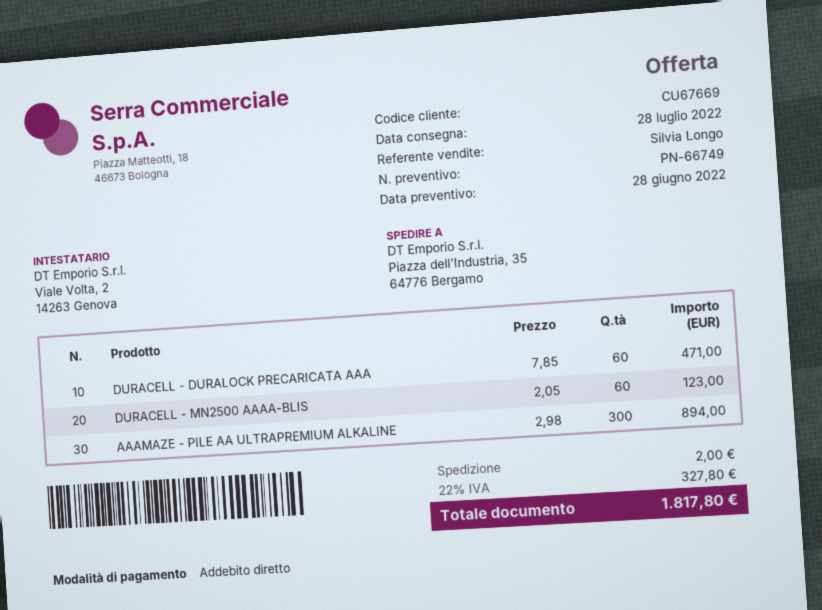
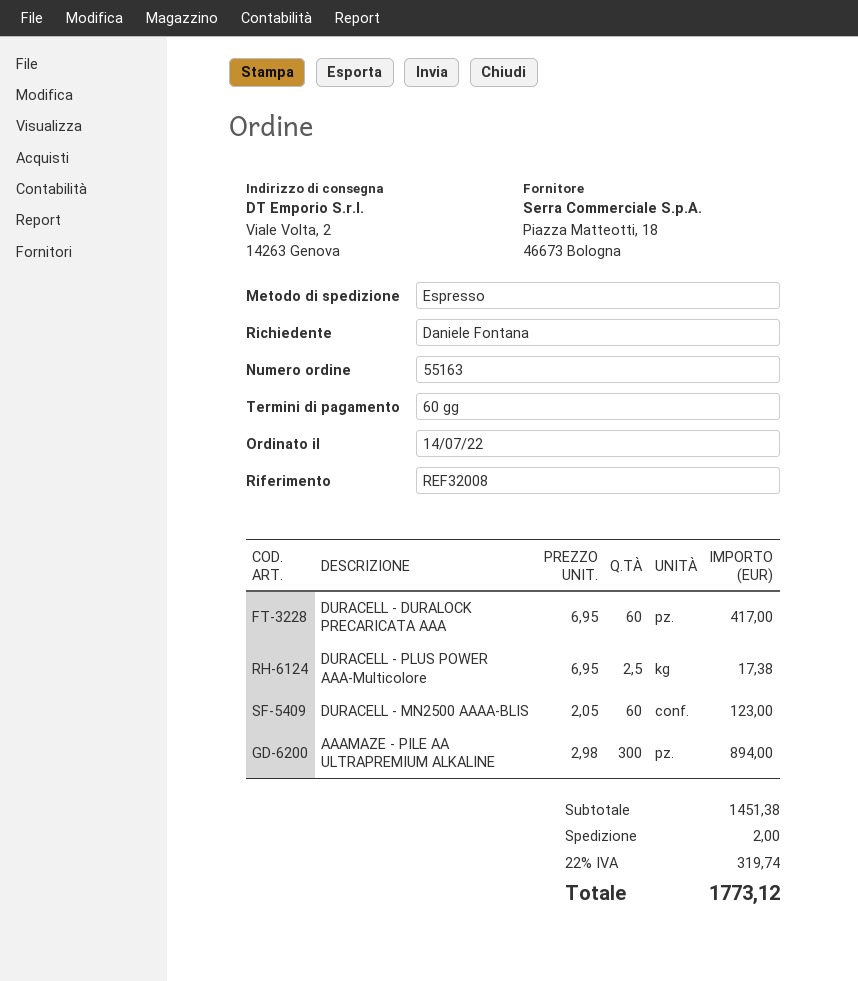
ship to: Piazza dell'Industria, 35, 64776 Bergamo -> Viale Volta, 2, 14263 Genova
DURACELL - DURALOCK PRECARICATA AAA: 60 x 7.85 = 471.00 -> 60 x 6.95 = 417.00
DURACELL - PLUS POWER AAA-Multicolore: none -> 2.5 x 6.95 = 17.38
tax: 22% = 327.80 -> 22% = 319.74
total: 1817.80 -> 1773.12

